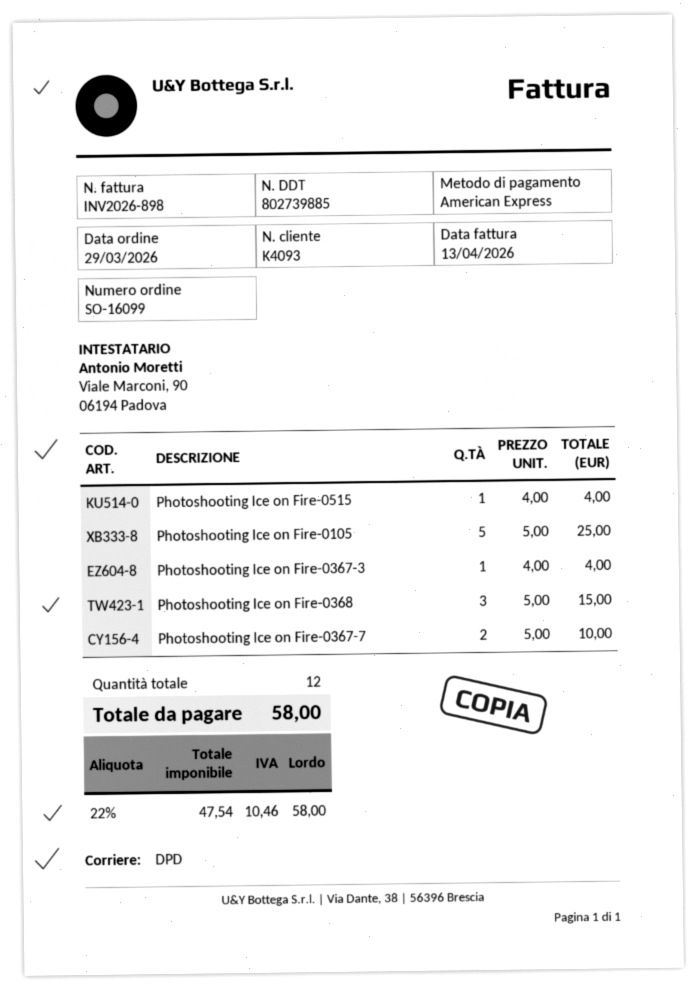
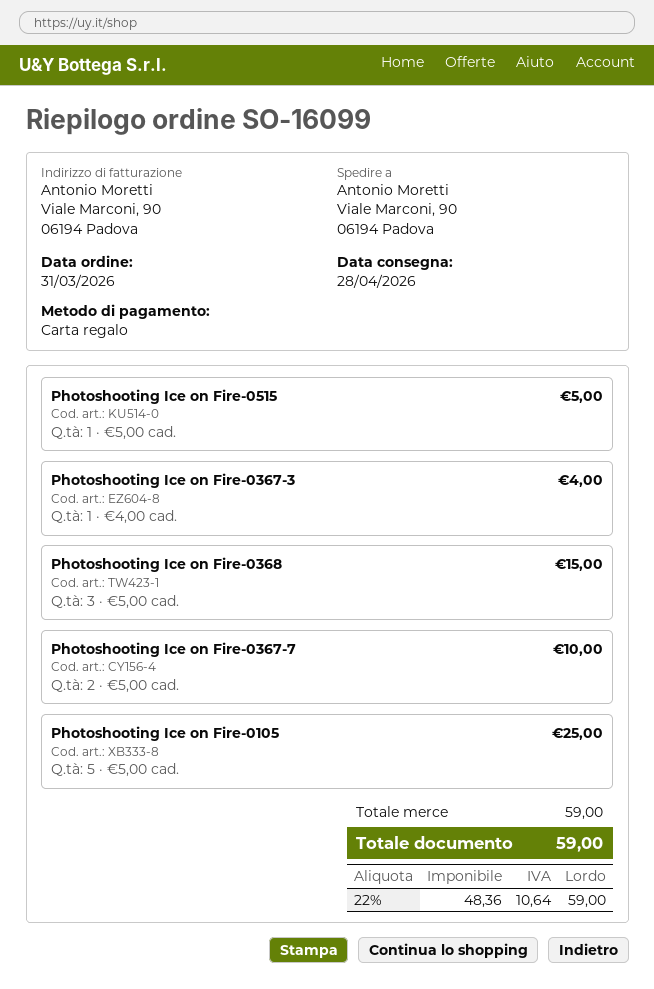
order date: 2026-03-29 -> 2026-03-31
payment method: American Express -> gift card
Photoshooting Ice on Fire-0515: 1 x 4.00 = 4.00 -> 1 x 5.00 = 5.00
net: 47.54 -> 48.36
tax: 22% = 10.46 -> 22% = 10.64
total: 58.00 -> 59.00

